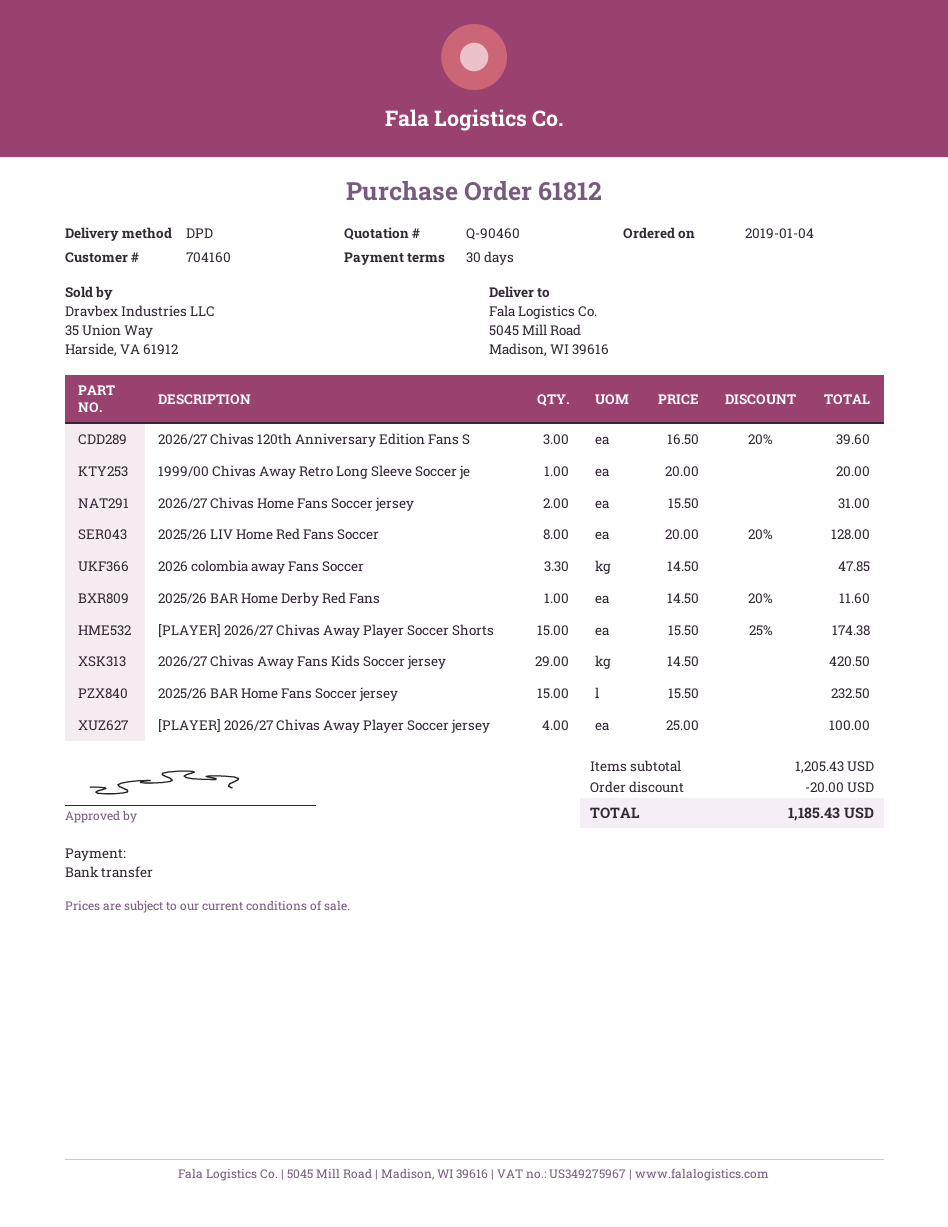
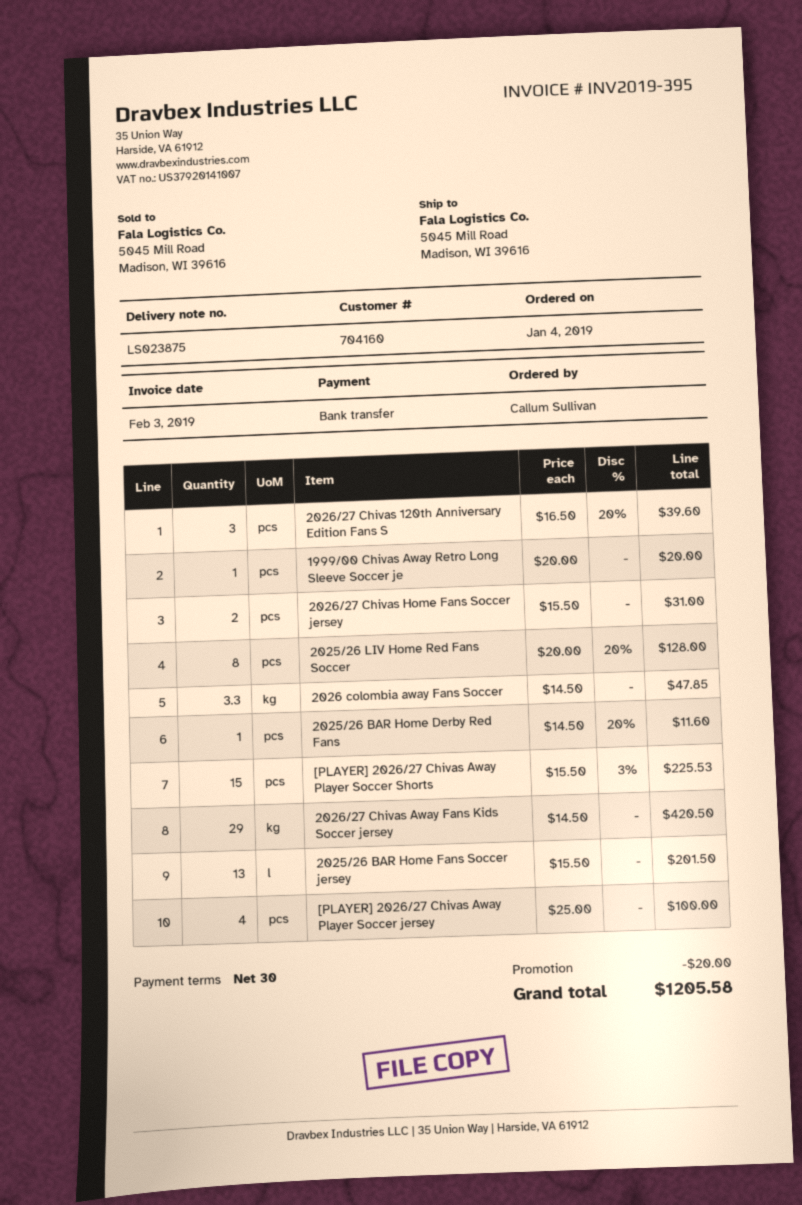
[PLAYER] 2026/27 Chivas Away Player Soccer Shorts: 15 x 15.50 - 25% = 174.38 -> 15 x 15.50 - 3% = 225.53
2025/26 BAR Home Fans Soccer jersey: 15 x 15.50 = 232.50 -> 13 x 15.50 = 201.50
total: 1185.43 -> 1205.58

